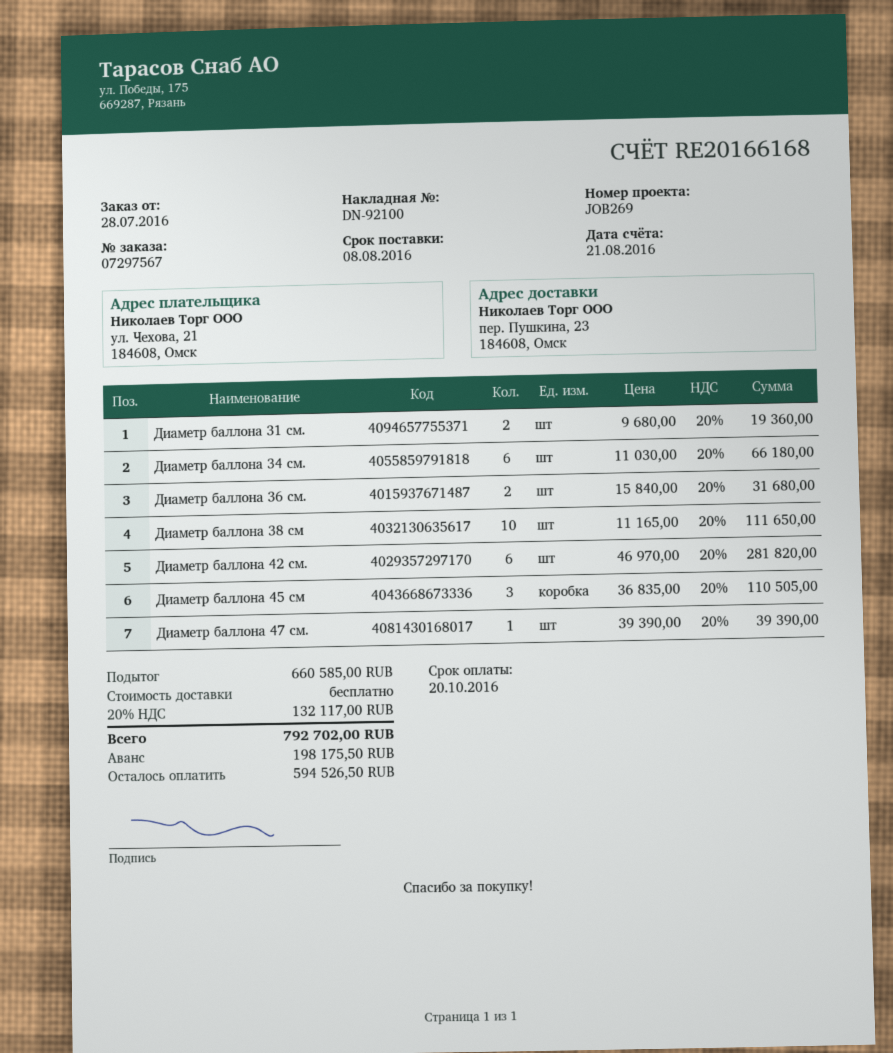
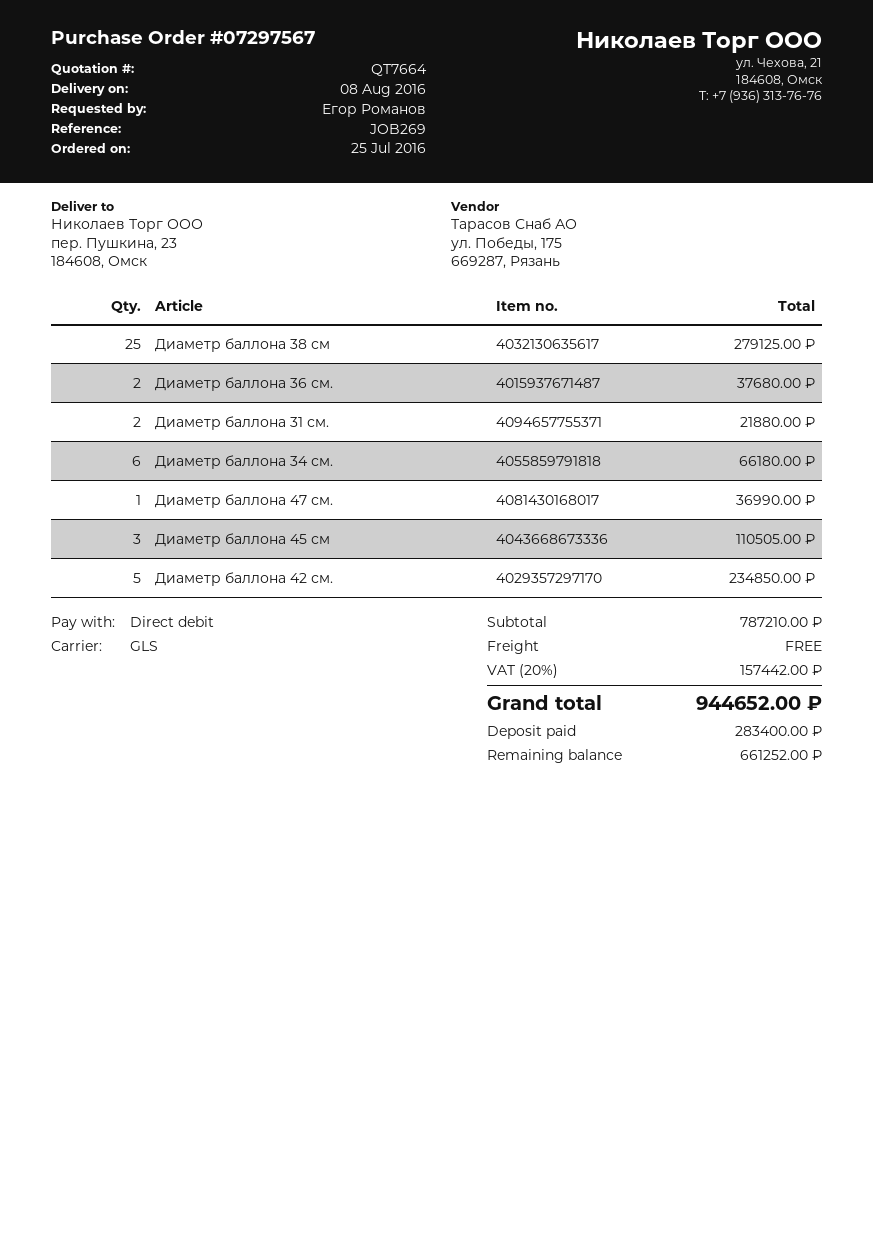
order date: 2016-07-28 -> 2016-07-25
Диаметр баллона 31 см.: 2 for 19360.00 -> 2 for 21880.00
Диаметр баллона 36 см.: 2 for 31680.00 -> 2 for 37680.00
Диаметр баллона 38 см: 10 for 111650.00 -> 25 for 279125.00
Диаметр баллона 42 см.: 6 for 281820.00 -> 5 for 234850.00
Диаметр баллона 47 см.: 1 for 39390.00 -> 1 for 36990.00
subtotal: 660585.00 -> 787210.00
tax: 20% = 132117.00 -> 20% = 157442.00
total: 792702.00 -> 944652.00
deposit: 198175.50 -> 283400.00
balance: 594526.50 -> 661252.00

